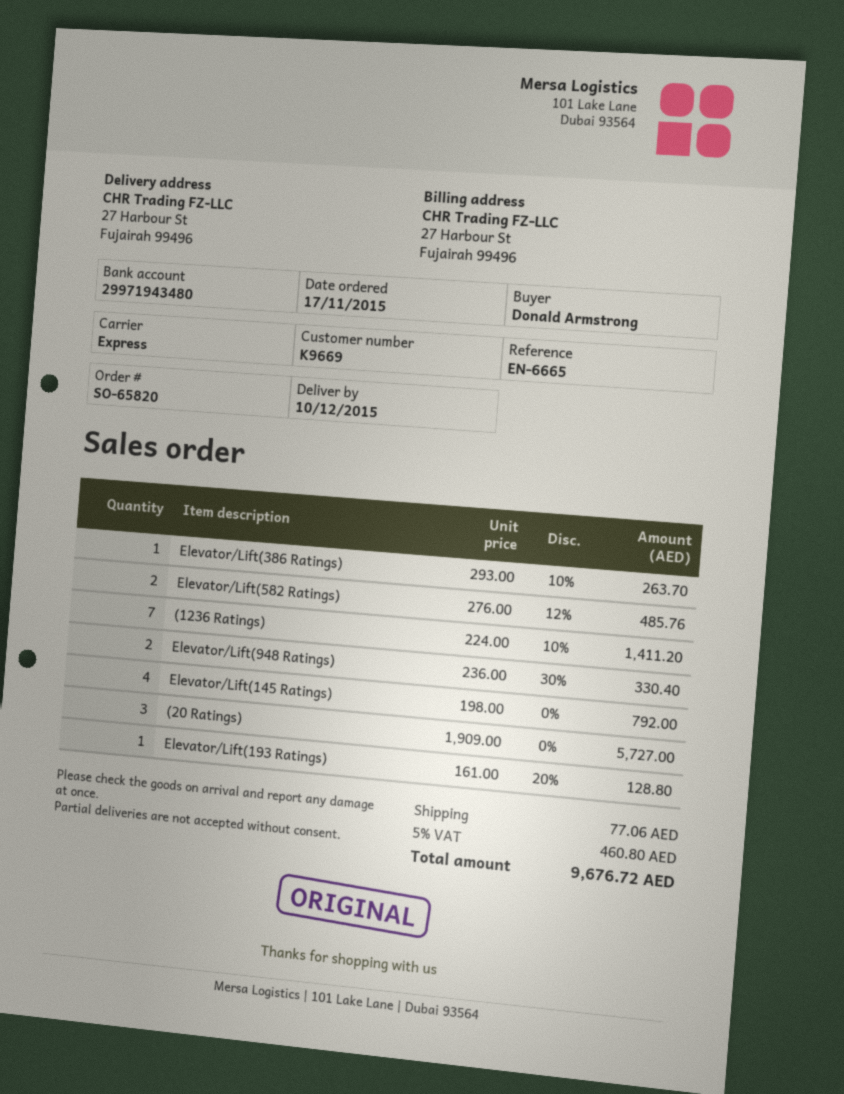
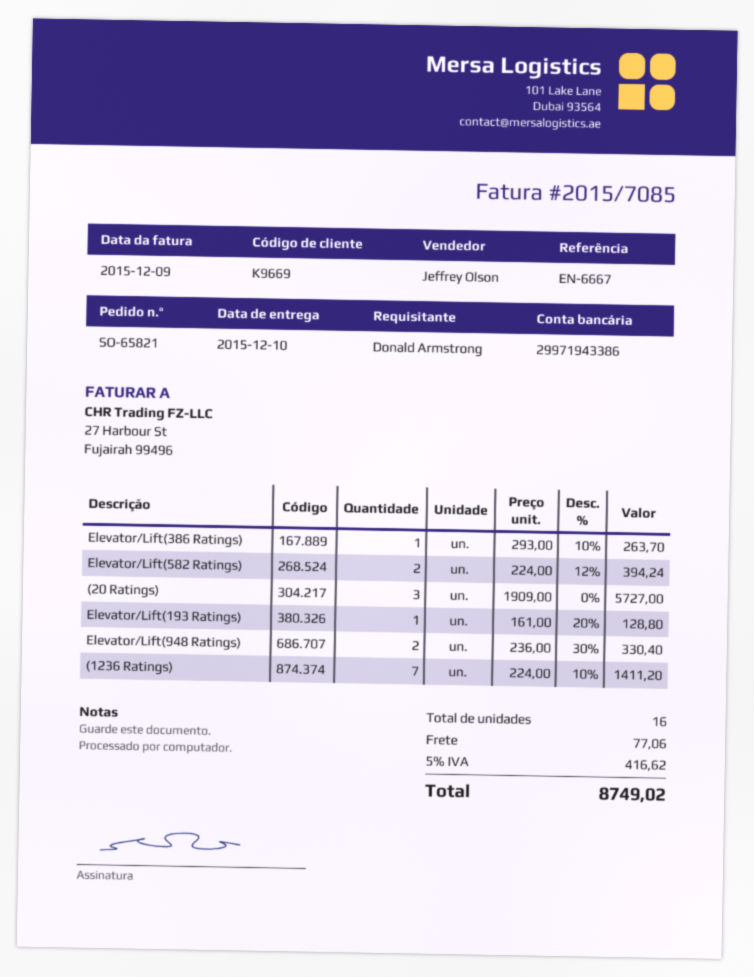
order number: SO-65820 -> SO-65821
reference: EN-6665 -> EN-6667
bank account: 29971943480 -> 29971943386
Elevator/Lift(582 Ratings): 2 x 276.00 - 12% = 485.76 -> 2 x 224.00 - 12% = 394.24
Elevator/Lift(145 Ratings): 4 x 198.00 = 792.00 -> none
tax: 5% = 460.80 -> 5% = 416.62
total: 9676.72 -> 8749.02

